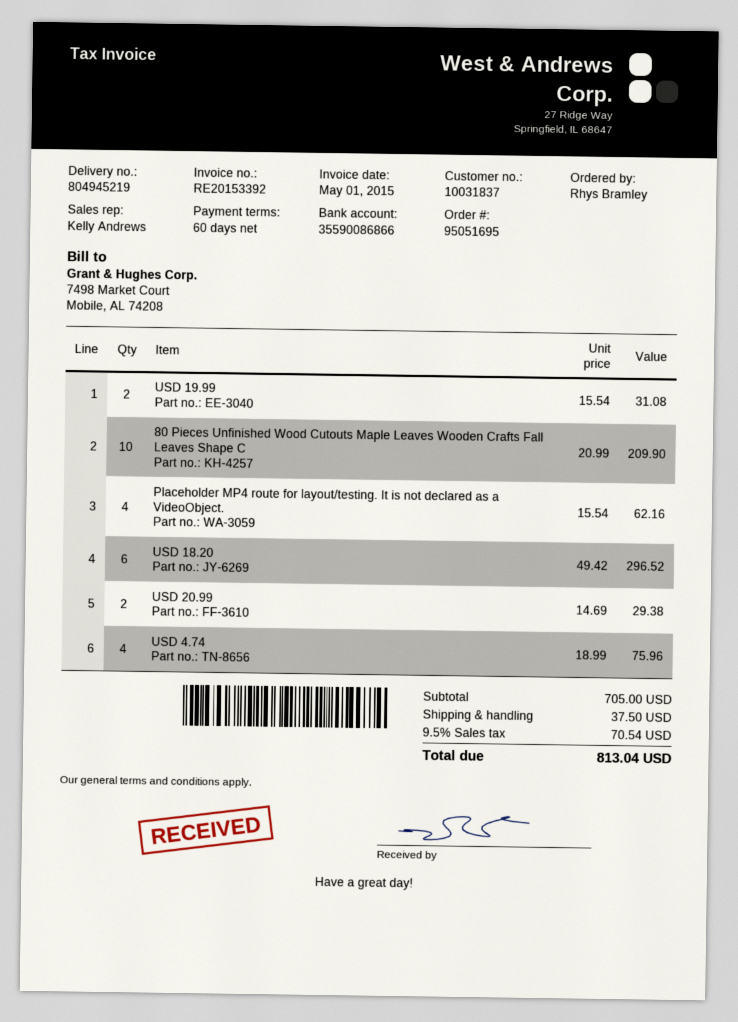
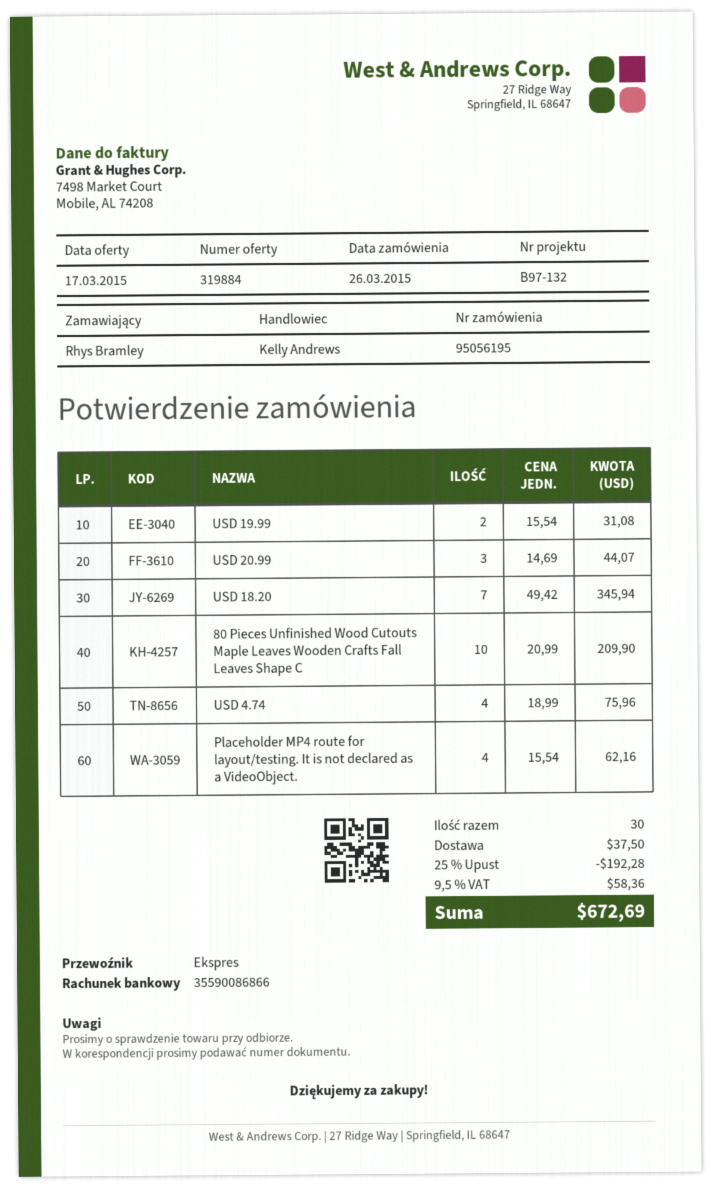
order number: 95051695 -> 95056195
USD 18.20: 6 x 49.42 = 296.52 -> 7 x 49.42 = 345.94
USD 20.99: 2 x 14.69 = 29.38 -> 3 x 14.69 = 44.07
discount: none -> 25% = 192.28
tax: 9.5% = 70.54 -> 9.5% = 58.36
total: 813.04 -> 672.69

